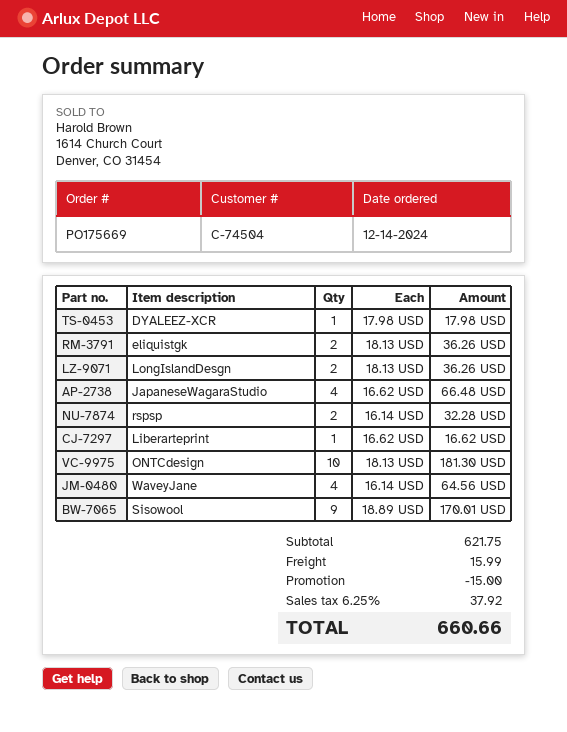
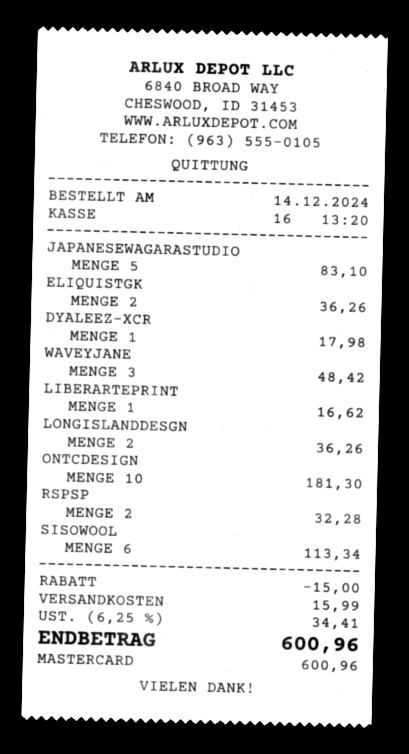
JapaneseWagaraStudio: 4 for 66.48 -> 5 for 83.10
WaveyJane: 4 for 64.56 -> 3 for 48.42
Sisowool: 9 for 170.01 -> 6 for 113.34
tax: 6.25% = 37.92 -> 6.25% = 34.41
total: 660.66 -> 600.96

